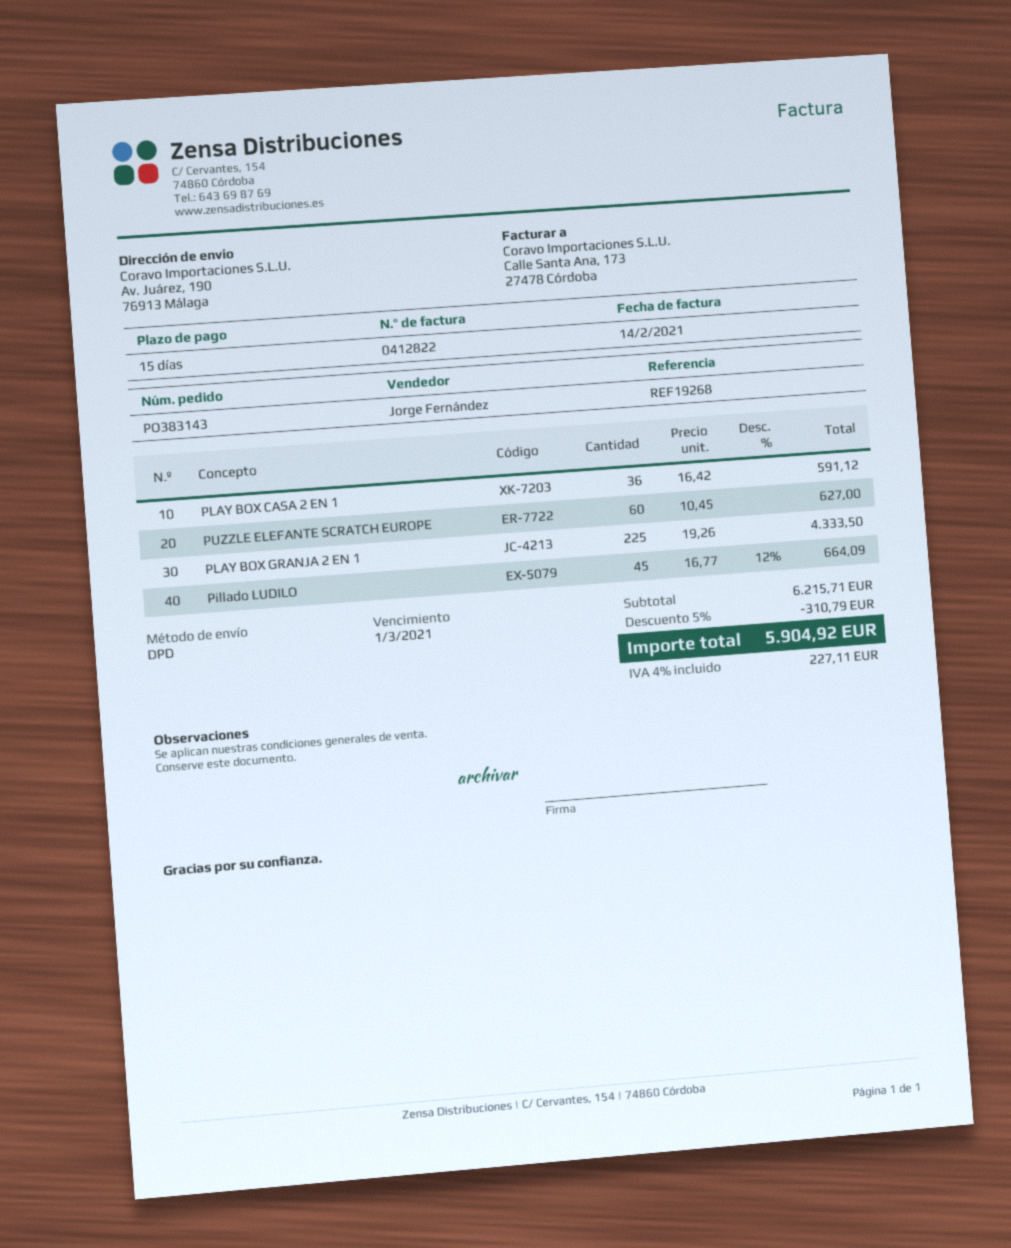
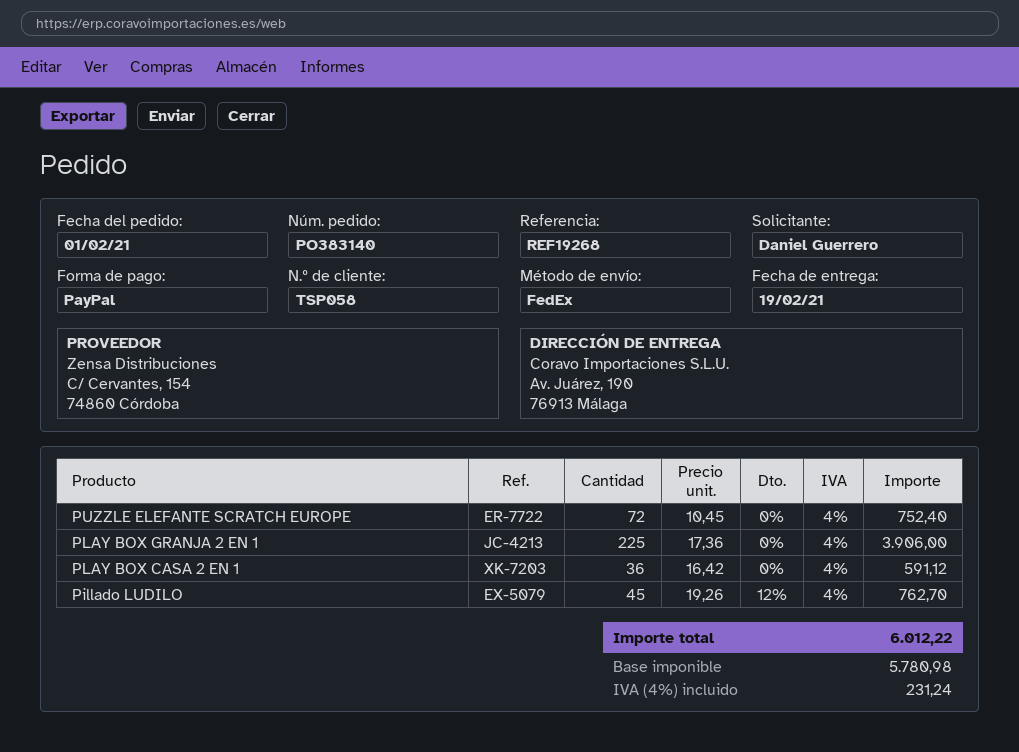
order number: PO383143 -> PO383140
shipping method: DPD -> FedEx
PUZZLE ELEFANTE SCRATCH EUROPE: 60 x 10.45 = 627.00 -> 72 x 10.45 = 752.40
PLAY BOX GRANJA 2 EN 1: 225 x 19.26 = 4333.50 -> 225 x 17.36 = 3906.00
Pillado LUDILO: 45 x 16.77 - 12% = 664.09 -> 45 x 19.26 - 12% = 762.70
discount: 5% = 310.79 -> none
tax: 4% = 227.11 -> 4% = 231.24
total: 5904.92 -> 6012.22

